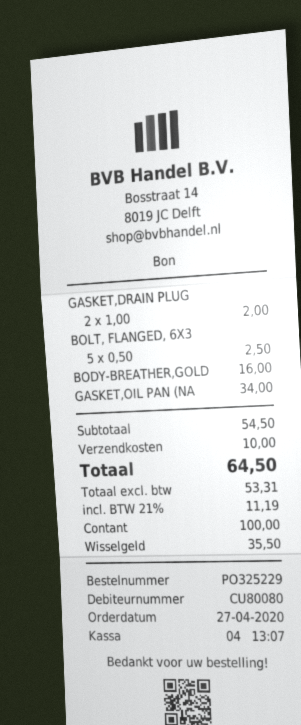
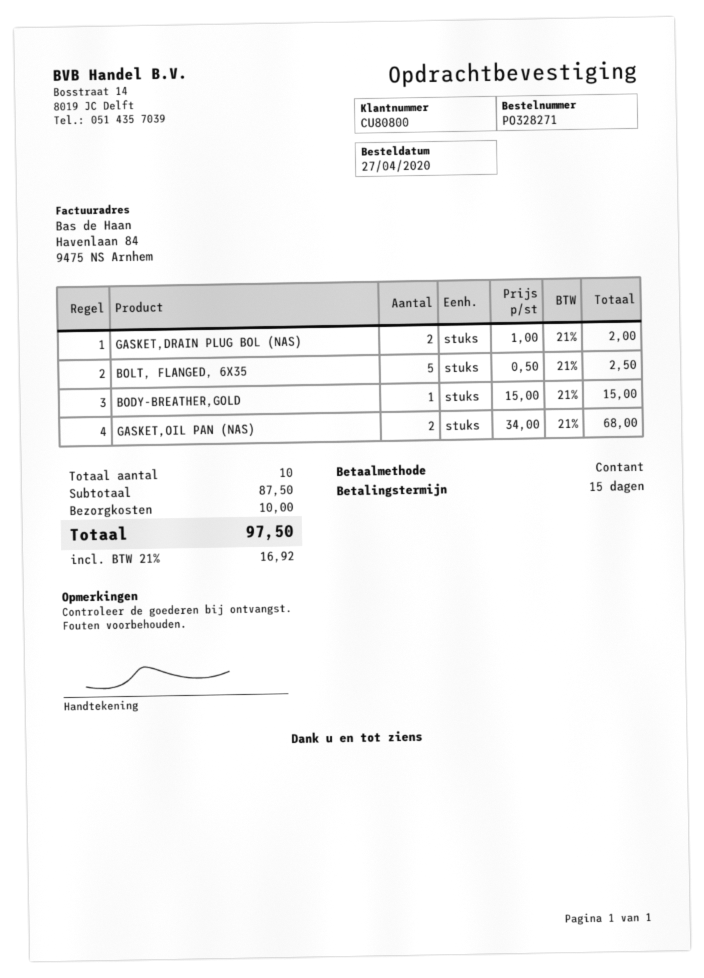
order number: PO325229 -> PO328271
customer number: CU80080 -> CU80800
BODY-BREATHER,GOLD: 1 x 16.00 = 16.00 -> 1 x 15.00 = 15.00
GASKET,OIL PAN (NA: 1 x 34.00 = 34.00 -> 2 x 34.00 = 68.00
subtotal: 54.50 -> 87.50
tax: 21% = 11.19 -> 21% = 16.92
total: 64.50 -> 97.50

